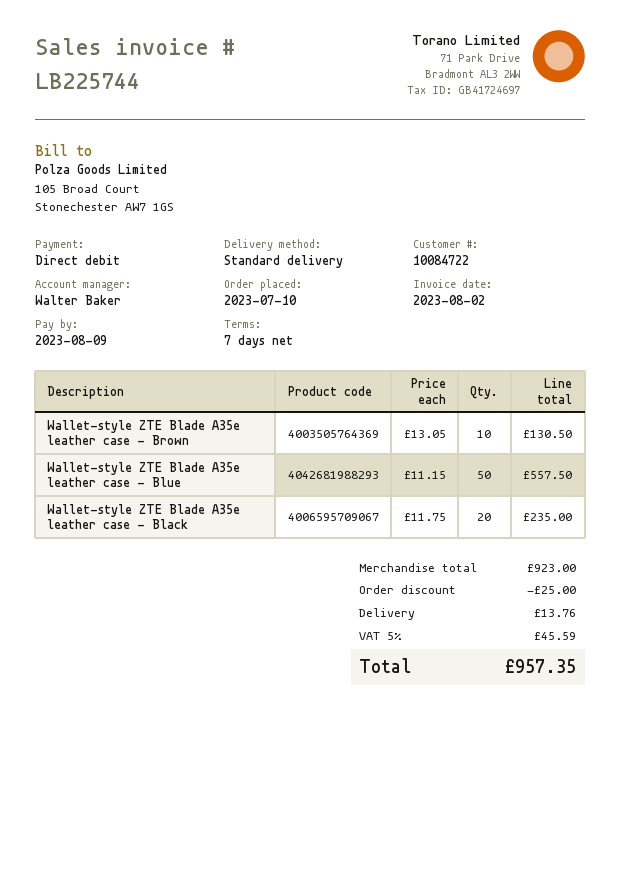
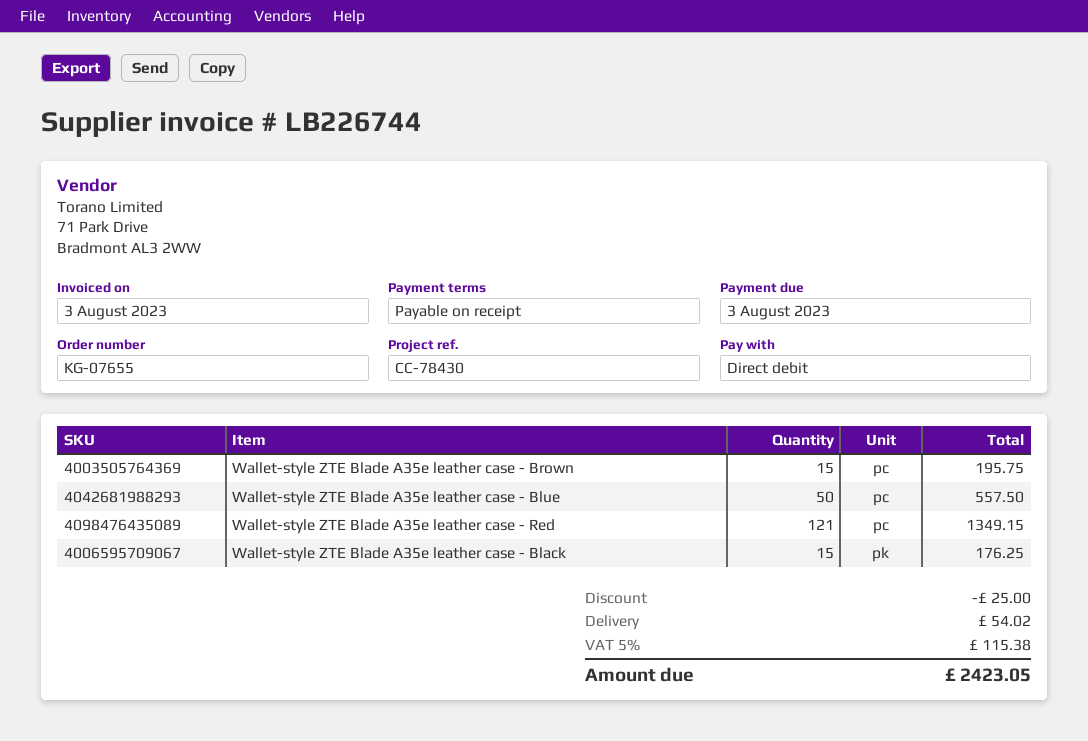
invoice number: LB225744 -> LB226744
invoice date: 2023-08-02 -> 2023-08-03
payment terms: 7 days -> on receipt
due date: 2023-08-09 -> 2023-08-03
Wallet-style ZTE Blade A35e leather case - Brown: 10 for 130.50 -> 15 for 195.75
Wallet-style ZTE Blade A35e leather case - Black: 20 for 235.00 -> 15 for 176.25
Wallet-style ZTE Blade A35e leather case - Red: none -> 121 for 1349.15
shipping: 13.76 -> 54.02
tax: 5% = 45.59 -> 5% = 115.38
total: 957.35 -> 2423.05

